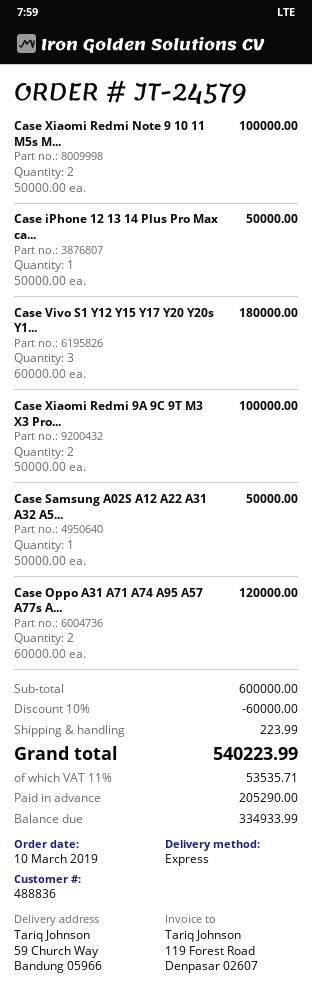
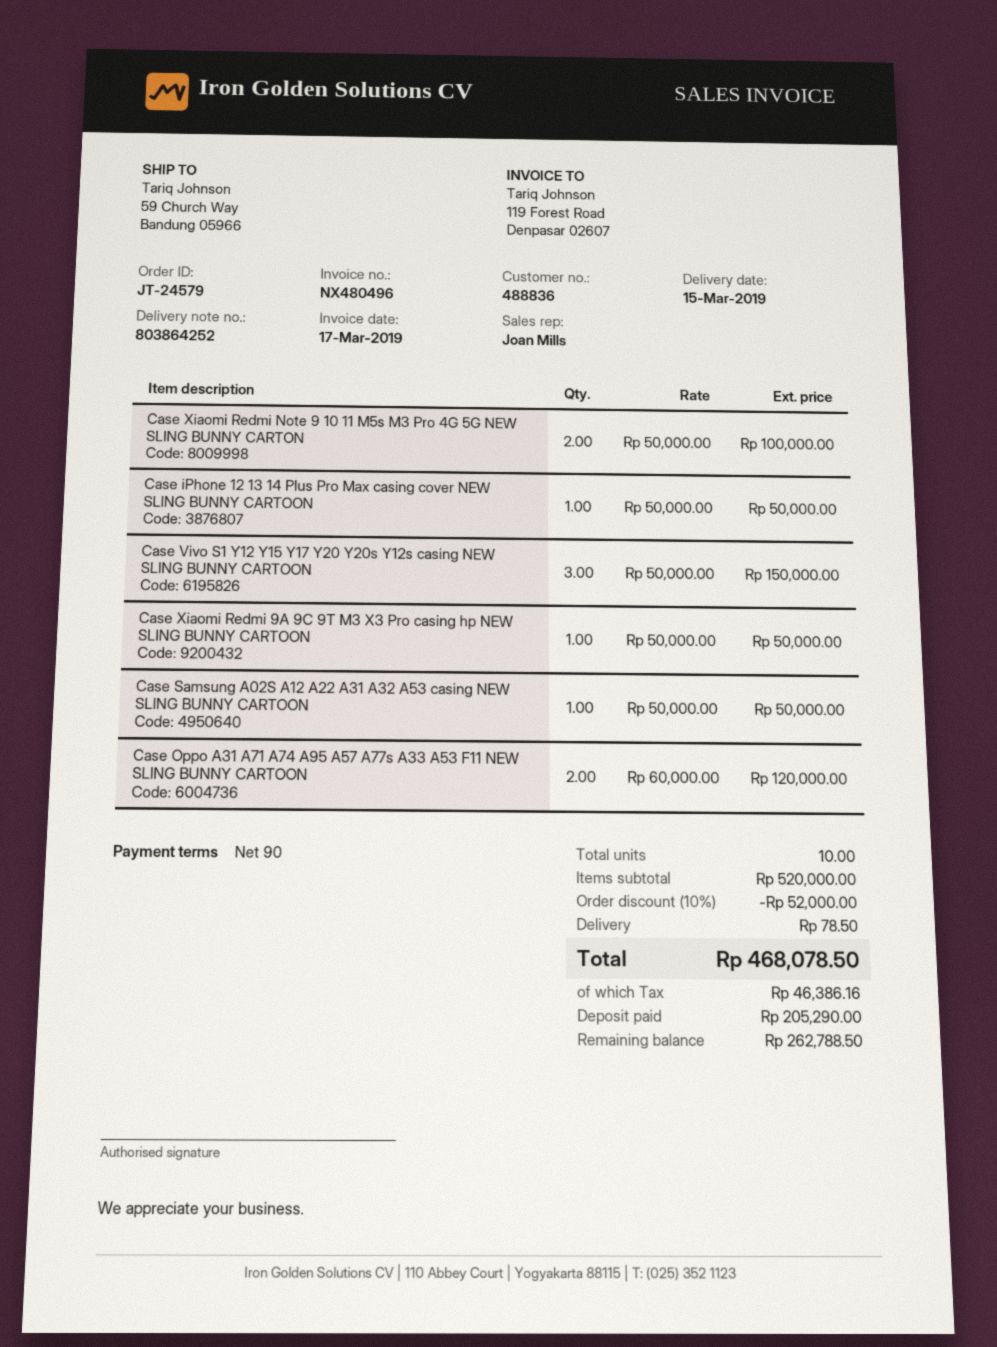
Case Vivo S1 Y12 Y15 Y17 Y20 Y20s Y1...: 3 x 60000.00 = 180000.00 -> 3 x 50000.00 = 150000.00
Case Xiaomi Redmi 9A 9C 9T M3 X3 Pro...: 2 x 50000.00 = 100000.00 -> 1 x 50000.00 = 50000.00
subtotal: 600000.00 -> 520000.00
discount: 10% = 60000.00 -> 10% = 52000.00
shipping: 223.99 -> 78.50
tax: 53535.71 -> 46386.16
total: 540223.99 -> 468078.50
balance: 334933.99 -> 262788.50

